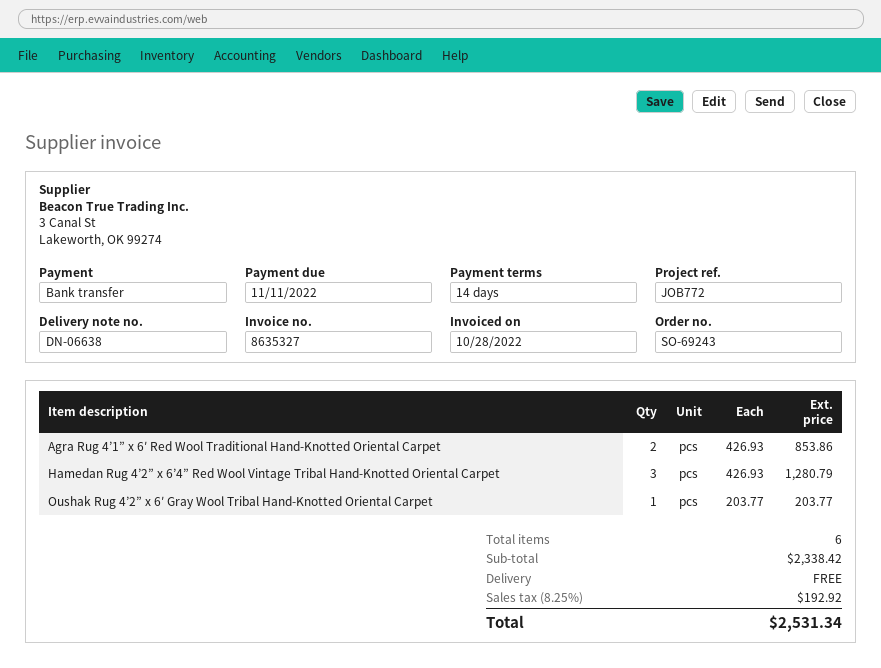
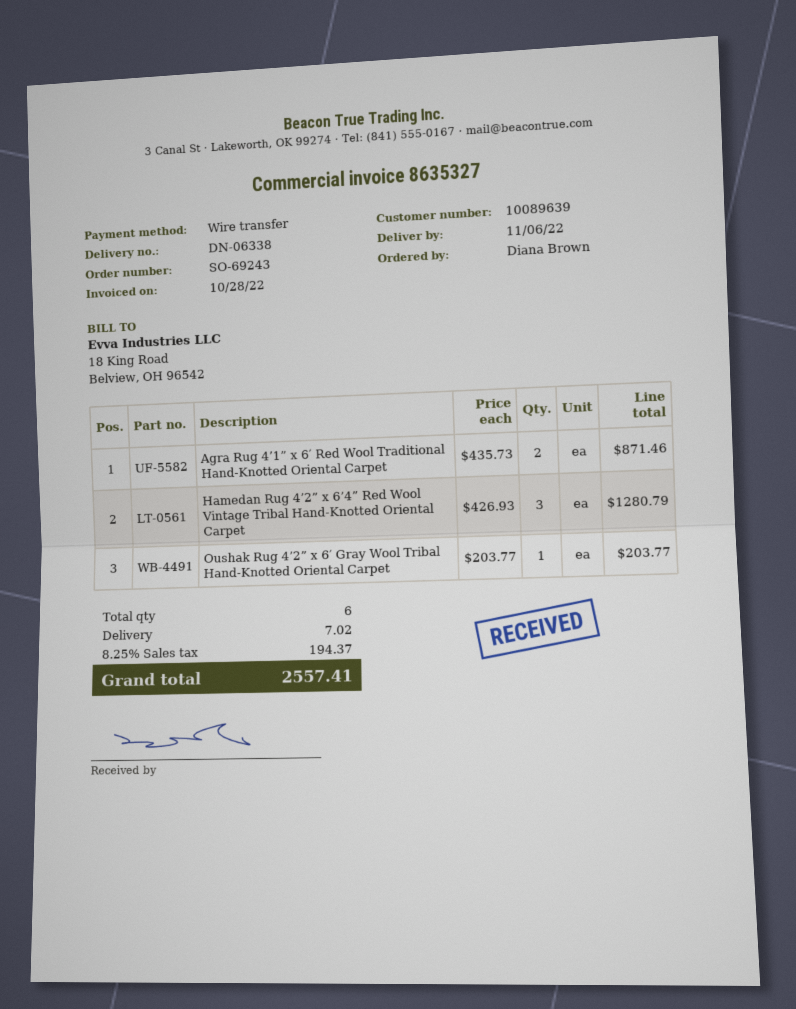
delivery note number: DN-06638 -> DN-06338
Agra Rug 4’1” x 6′ Red Wool Traditional Hand-Knotted Oriental Carpet: 2 x 426.93 = 853.86 -> 2 x 435.73 = 871.46
shipping: 0.00 -> 7.02
tax: 8.25% = 192.92 -> 8.25% = 194.37
total: 2531.34 -> 2557.41

